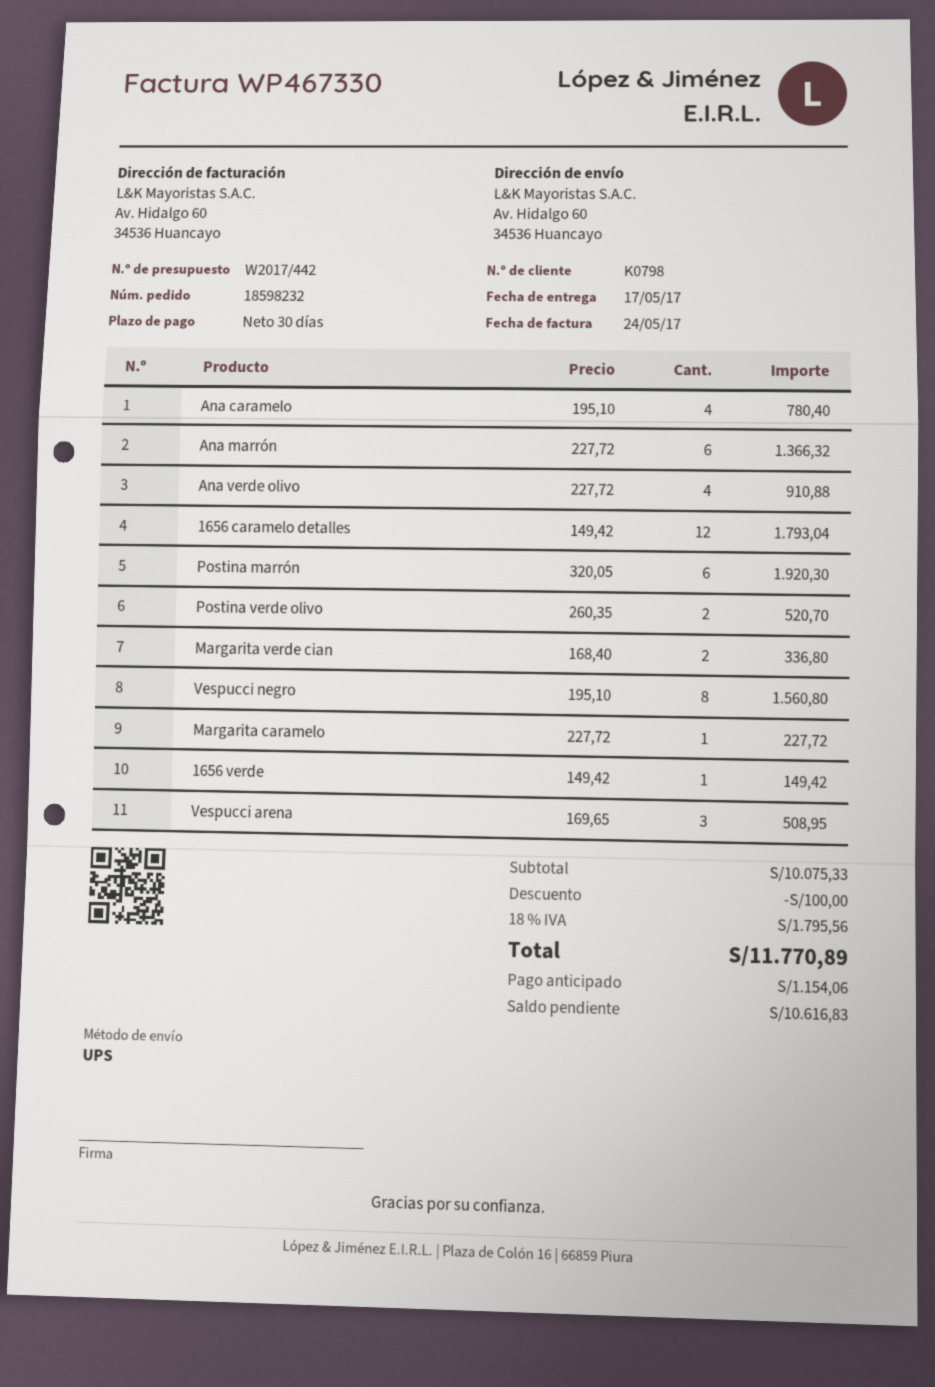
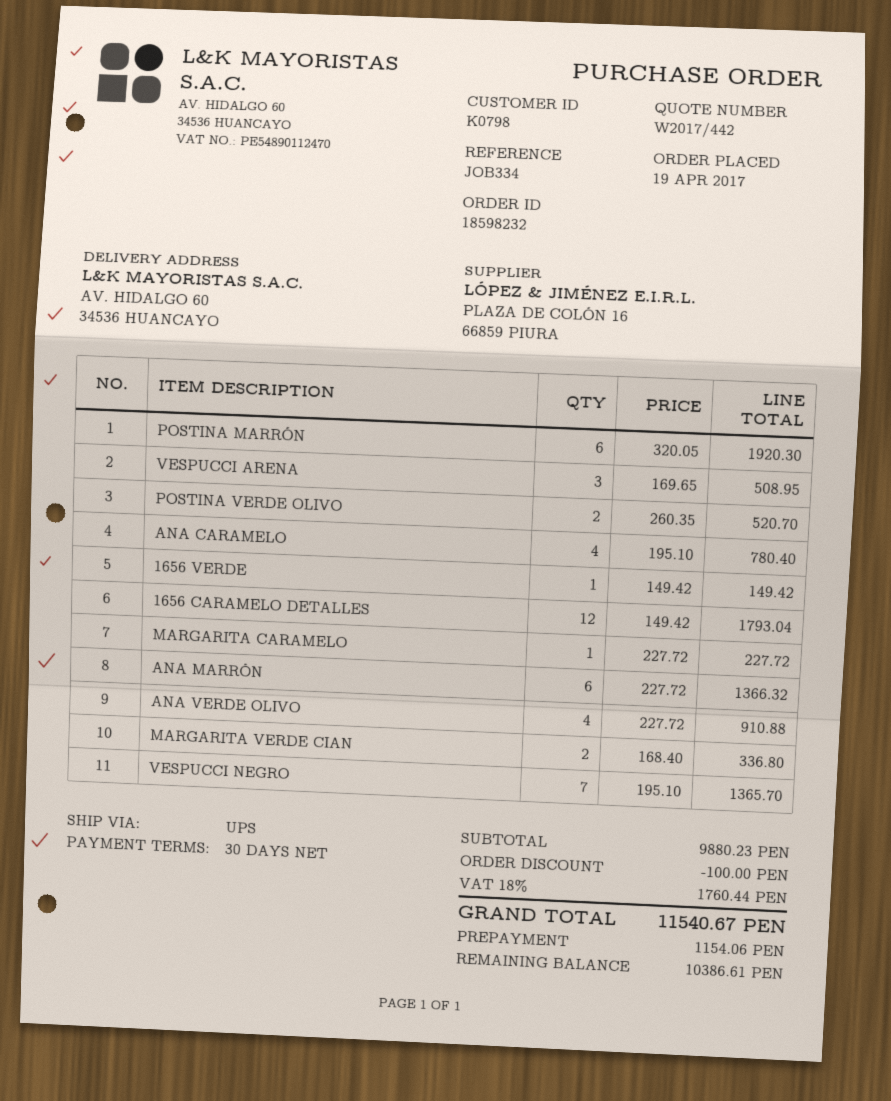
Vespucci negro: 8 x 195.10 = 1560.80 -> 7 x 195.10 = 1365.70
subtotal: 10075.33 -> 9880.23
tax: 18% = 1795.56 -> 18% = 1760.44
total: 11770.89 -> 11540.67
balance: 10616.83 -> 10386.61

